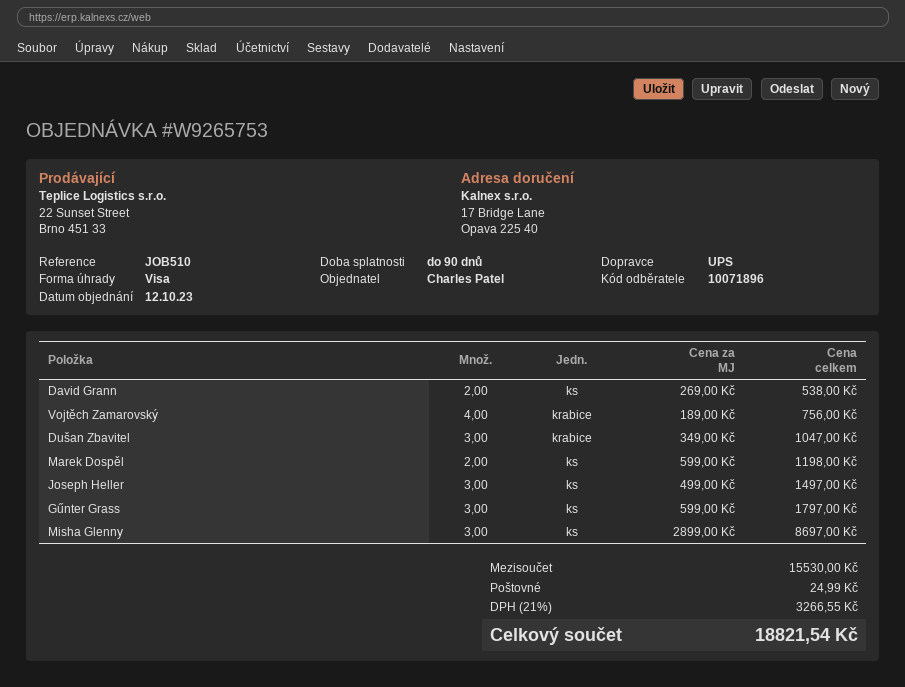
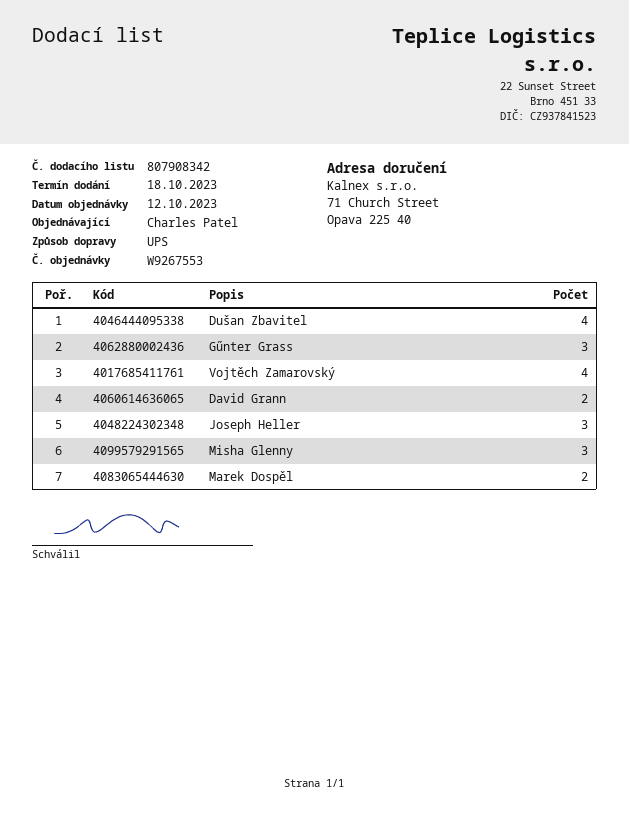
order number: W9265753 -> W9267553
ship to: 17 Bridge Lane, Opava 225 40 -> 71 Church Street, Opava 225 40
Dušan Zbavitel: 3 -> 4

